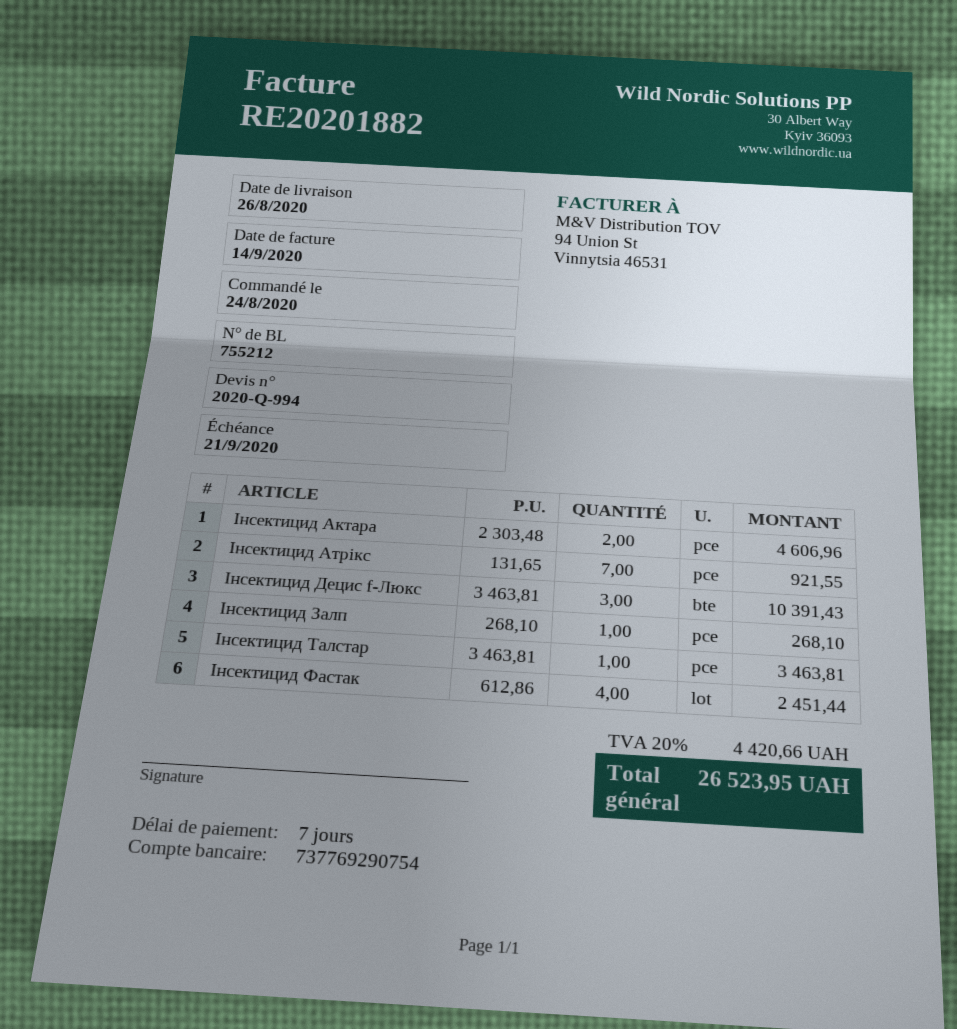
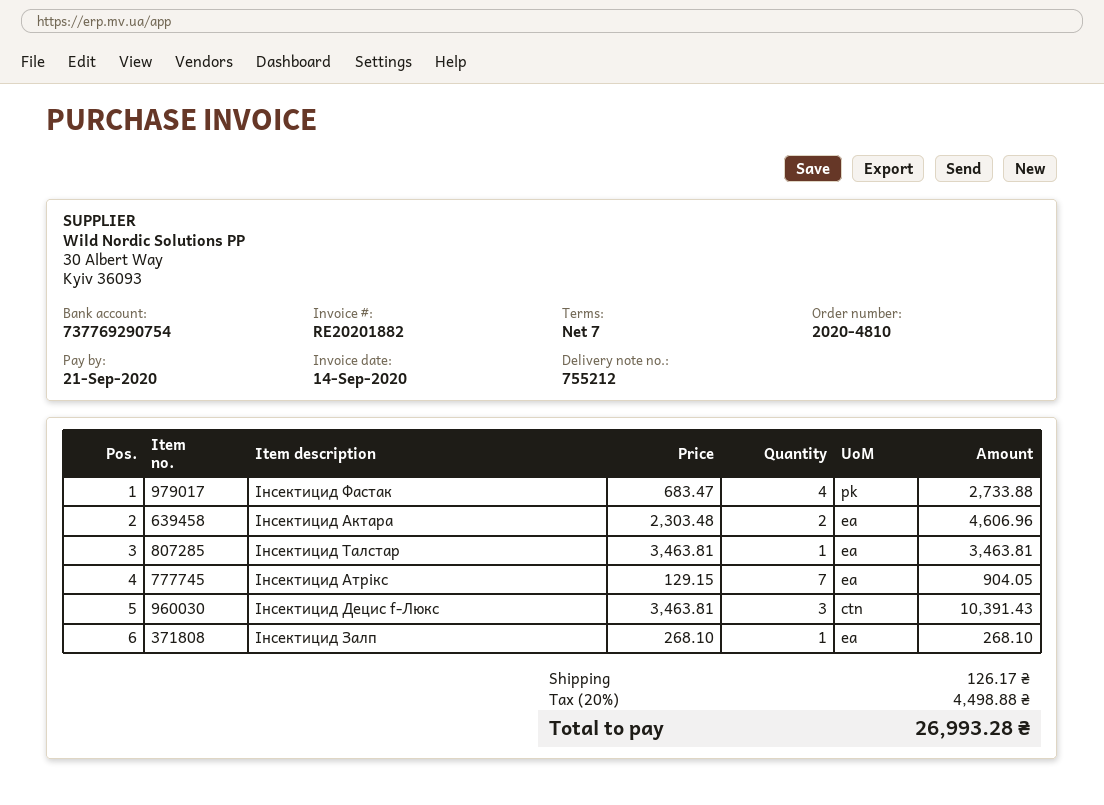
Інсектицид Атрікс: 7 x 131.65 = 921.55 -> 7 x 129.15 = 904.05
Інсектицид Фастак: 4 x 612.86 = 2451.44 -> 4 x 683.47 = 2733.88
shipping: none -> 126.17
tax: 20% = 4420.66 -> 20% = 4498.88
total: 26523.95 -> 26993.28

